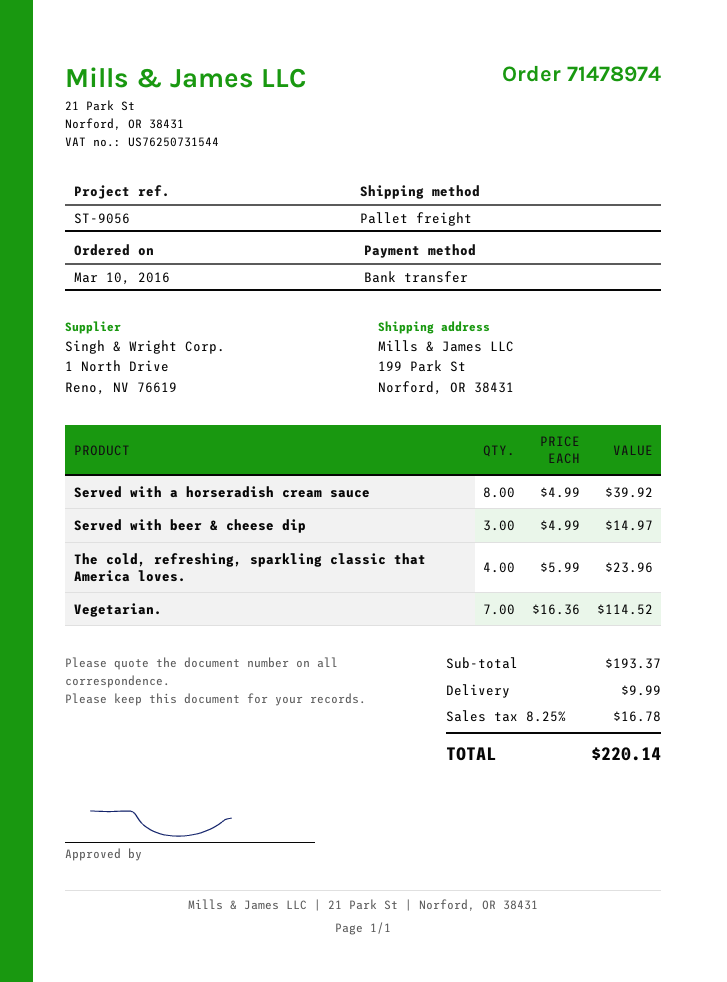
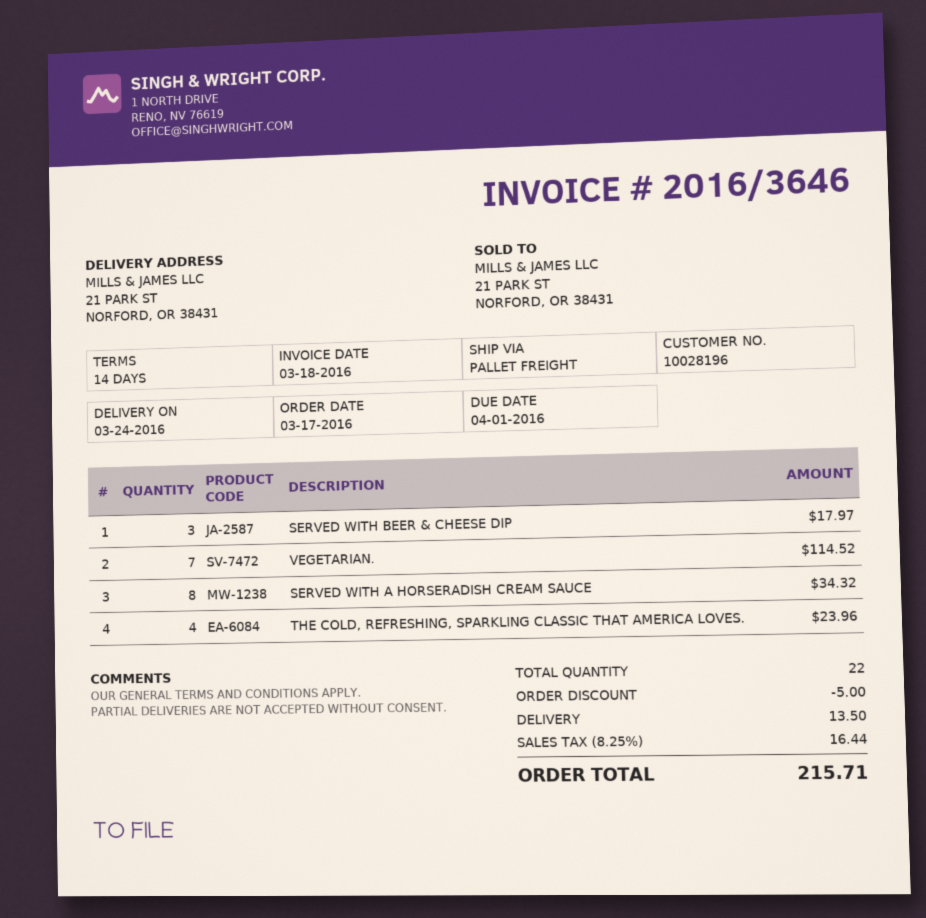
order date: 2016-03-10 -> 2016-03-17
ship to: 199 Park St, Norford, OR 38431 -> 21 PARK ST, NORFORD, OR 38431
Served with a horseradish cream sauce: 8 for 39.92 -> 8 for 34.32
Served with beer & cheese dip: 3 for 14.97 -> 3 for 17.97
discount: none -> 5.00
shipping: 9.99 -> 13.50
tax: 8.25% = 16.78 -> 8.25% = 16.44
total: 220.14 -> 215.71

